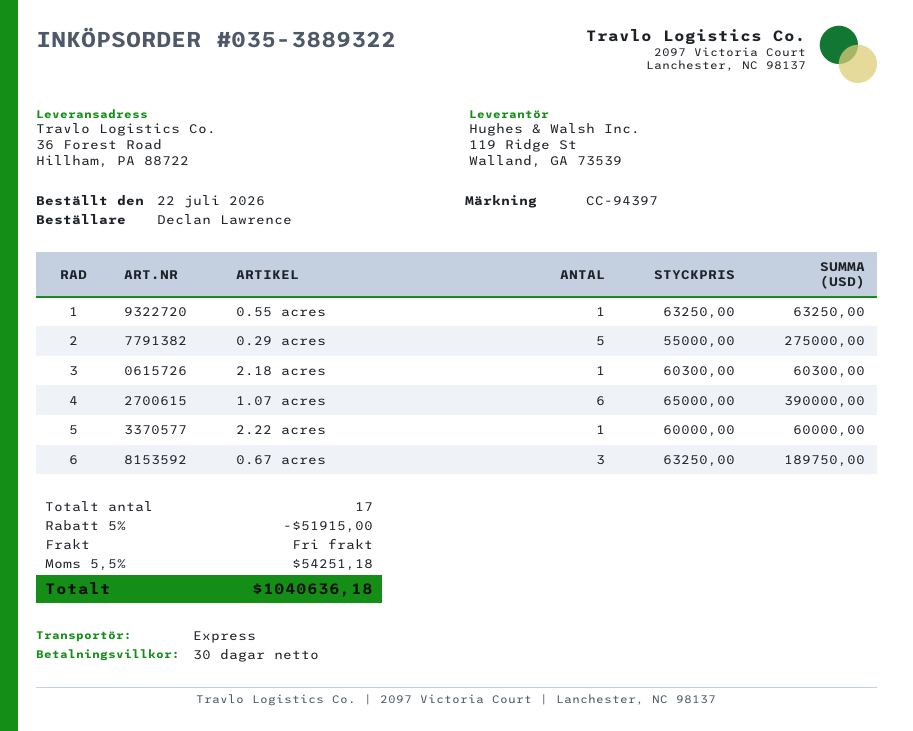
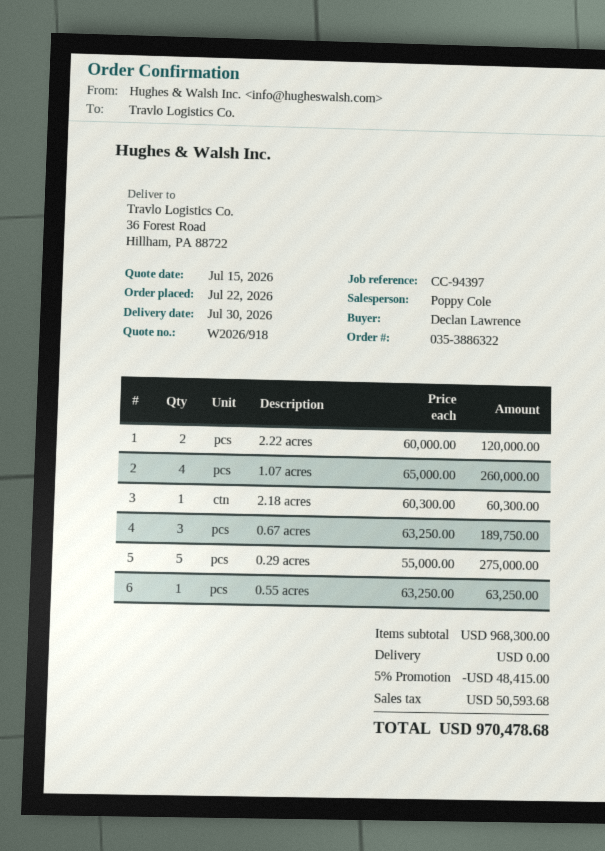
order number: 035-3889322 -> 035-3886322
1.07 acres: 6 x 65000.00 = 390000.00 -> 4 x 65000.00 = 260000.00
2.22 acres: 1 x 60000.00 = 60000.00 -> 2 x 60000.00 = 120000.00
discount: 5% = 51915.00 -> 5% = 48415.00
tax: 54251.18 -> 50593.68
total: 1040636.18 -> 970478.68

